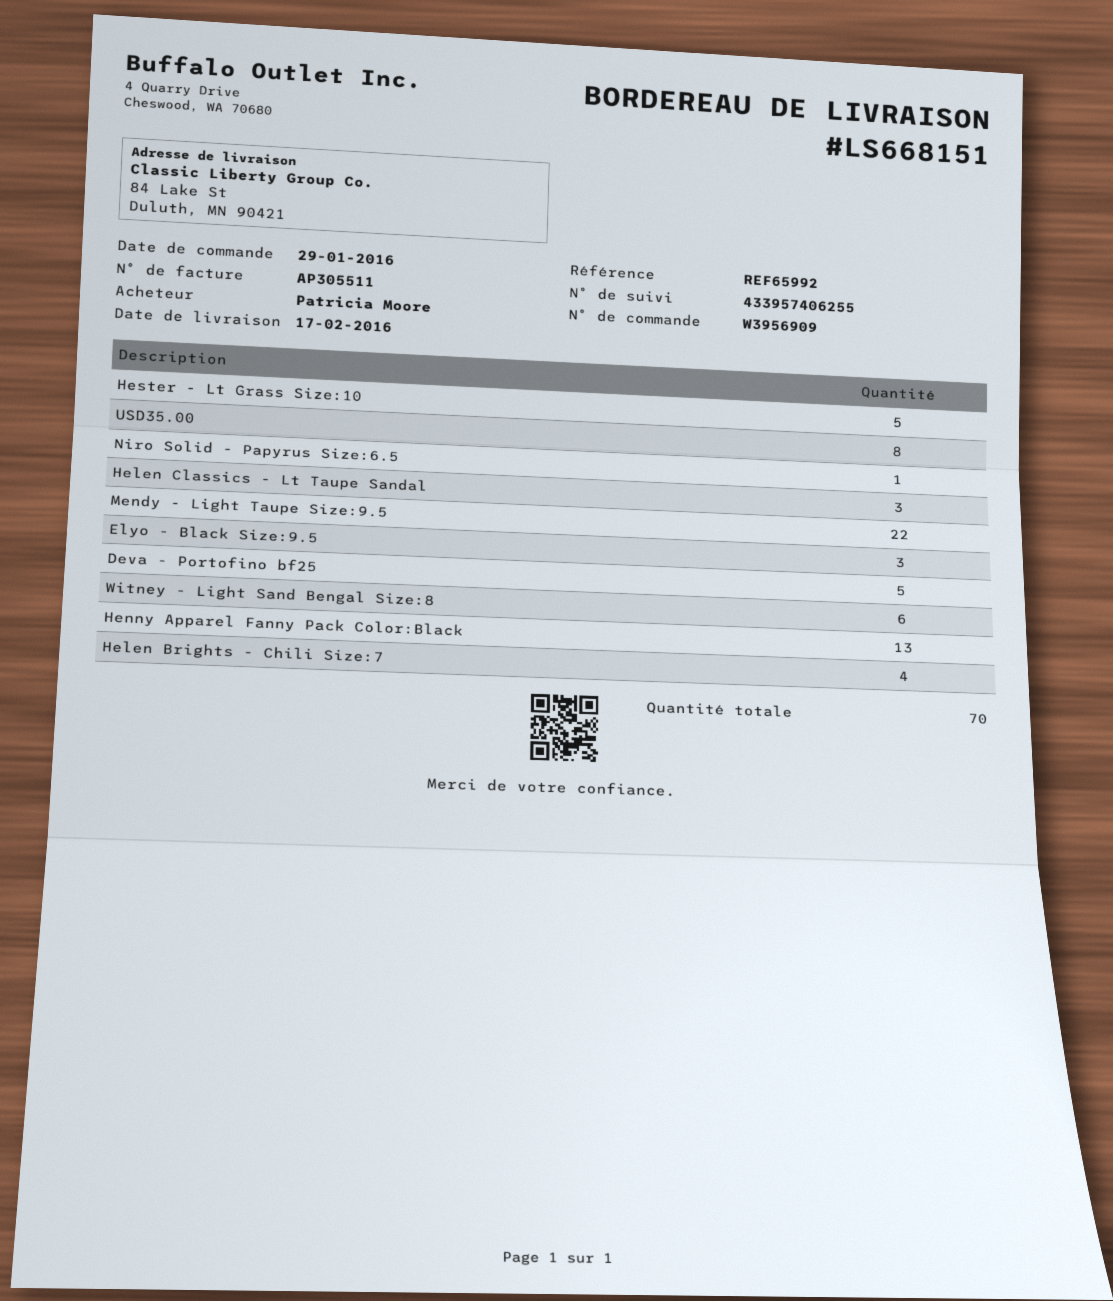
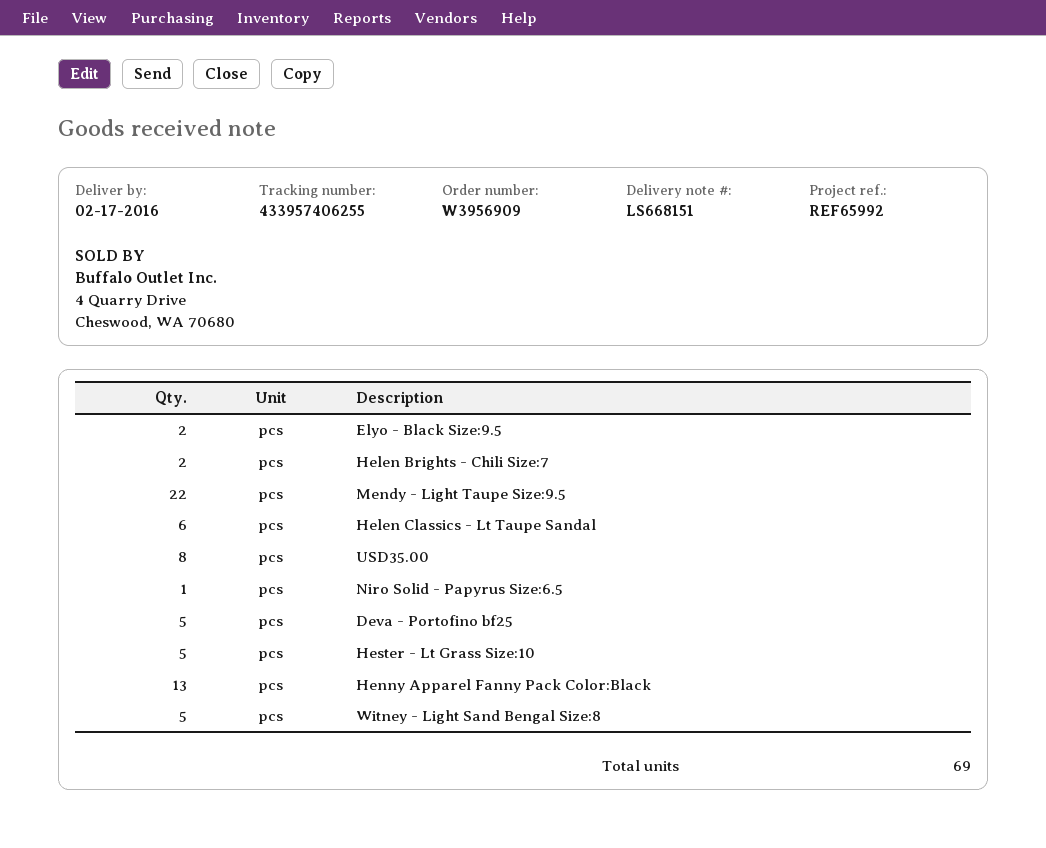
Helen Classics - Lt Taupe Sandal: 3 -> 6
Elyo - Black Size:9.5: 3 -> 2
Witney - Light Sand Bengal Size:8: 6 -> 5
Helen Brights - Chili Size:7: 4 -> 2
total quantity: 70 -> 69

